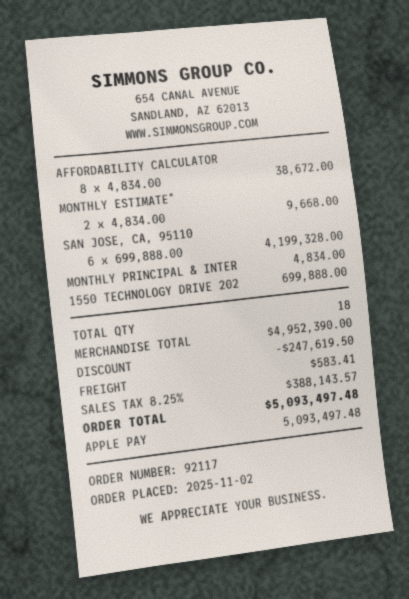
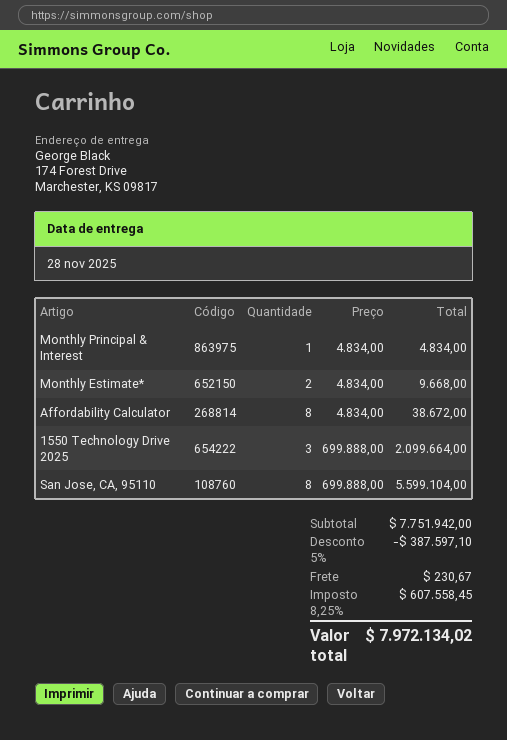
SAN JOSE, CA, 95110: 6 x 699888.00 = 4199328.00 -> 8 x 699888.00 = 5599104.00
1550 TECHNOLOGY DRIVE 202: 1 x 699888.00 = 699888.00 -> 3 x 699888.00 = 2099664.00
subtotal: 4952390.00 -> 7751942.00
discount: 247619.50 -> 387597.10
shipping: 583.41 -> 230.67
tax: 8.25% = 388143.57 -> 8.25% = 607558.45
total: 5093497.48 -> 7972134.02

